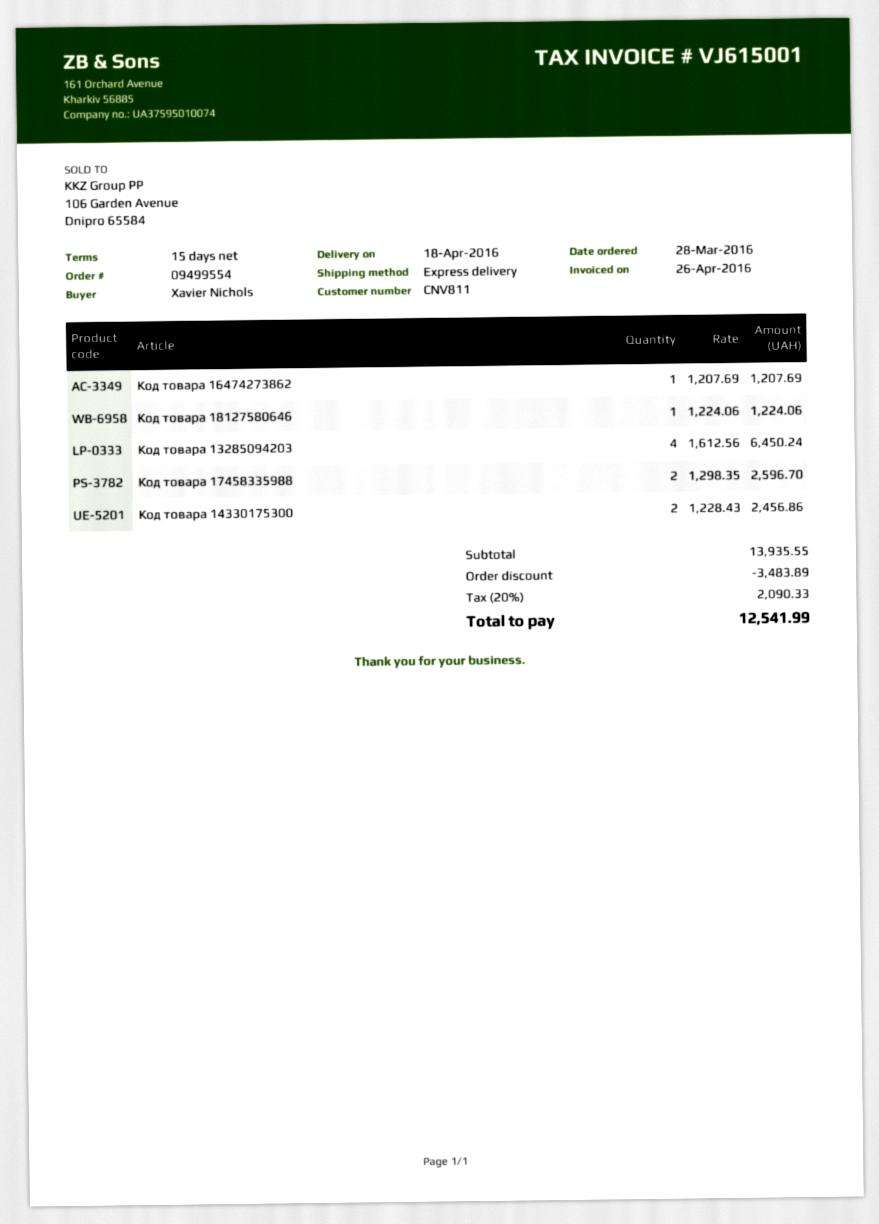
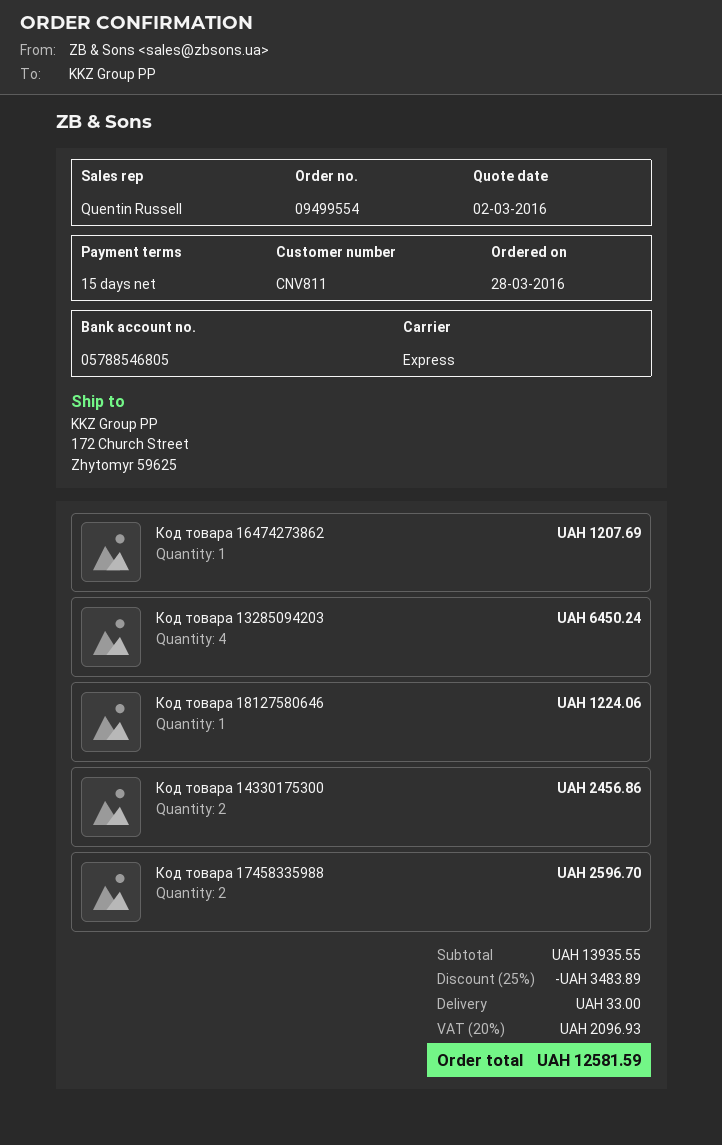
shipping: none -> 33.00
tax: 20% = 2090.33 -> 20% = 2096.93
total: 12541.99 -> 12581.59

